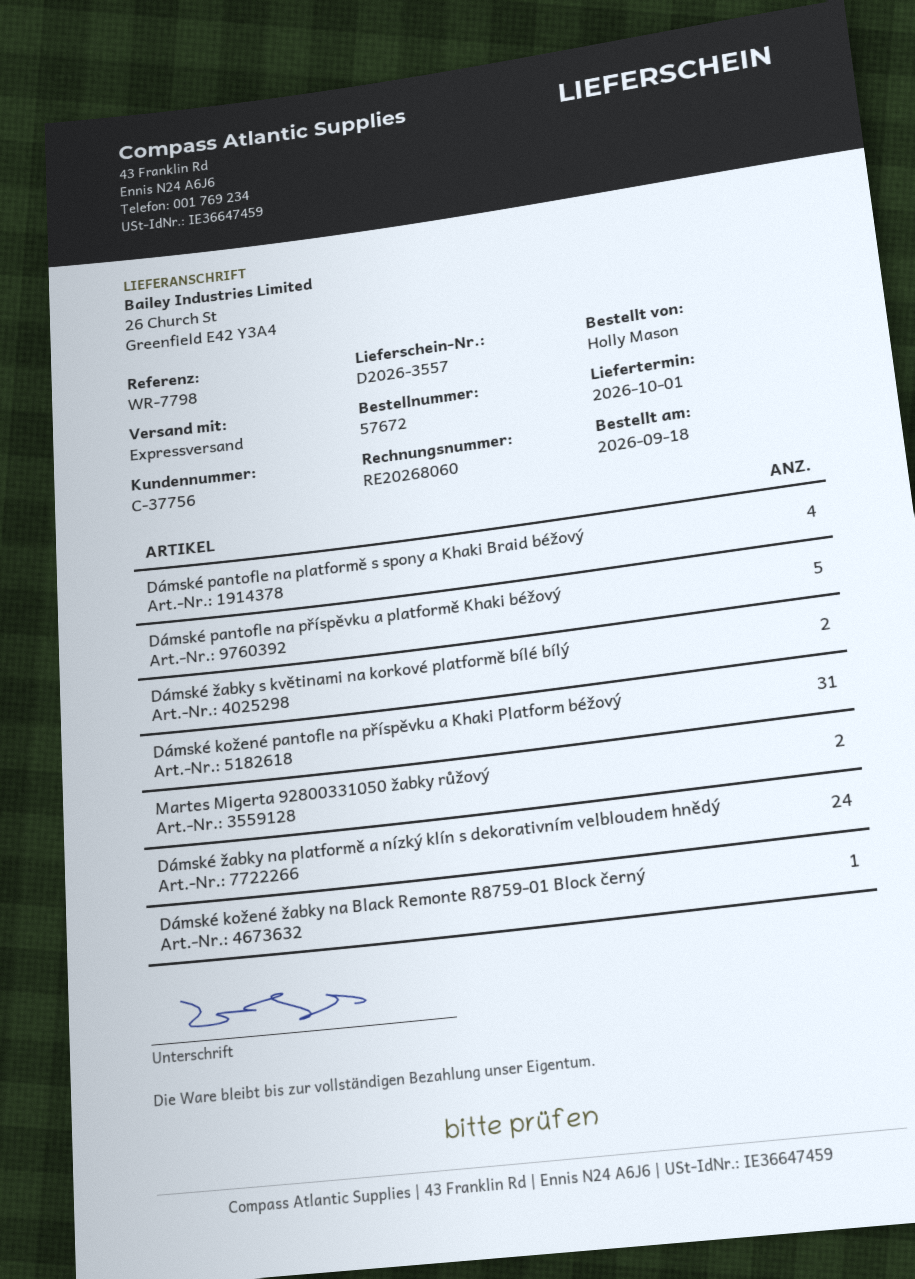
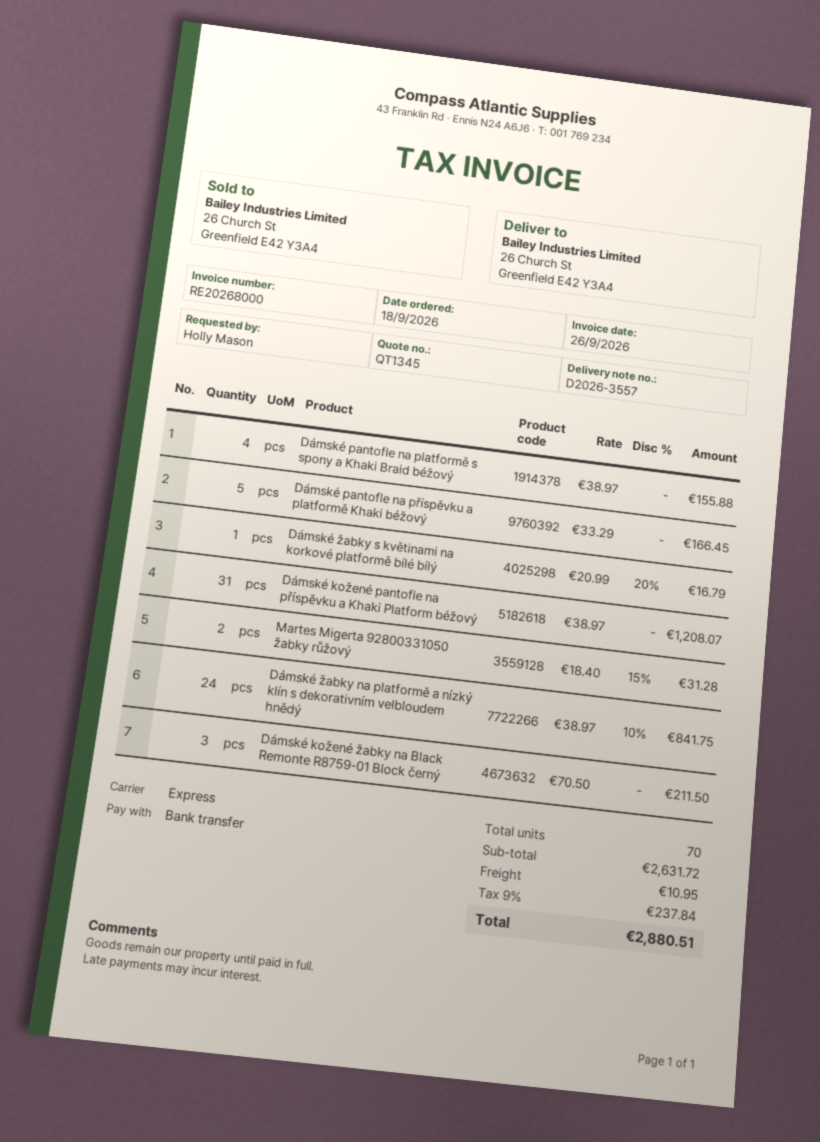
invoice number: RE20268060 -> RE20268000
Dámské žabky s květinami na korkové platformě bílé bílý: 2 -> 1
Dámské kožené žabky na Black Remonte R8759-01 Block černý: 1 -> 3

